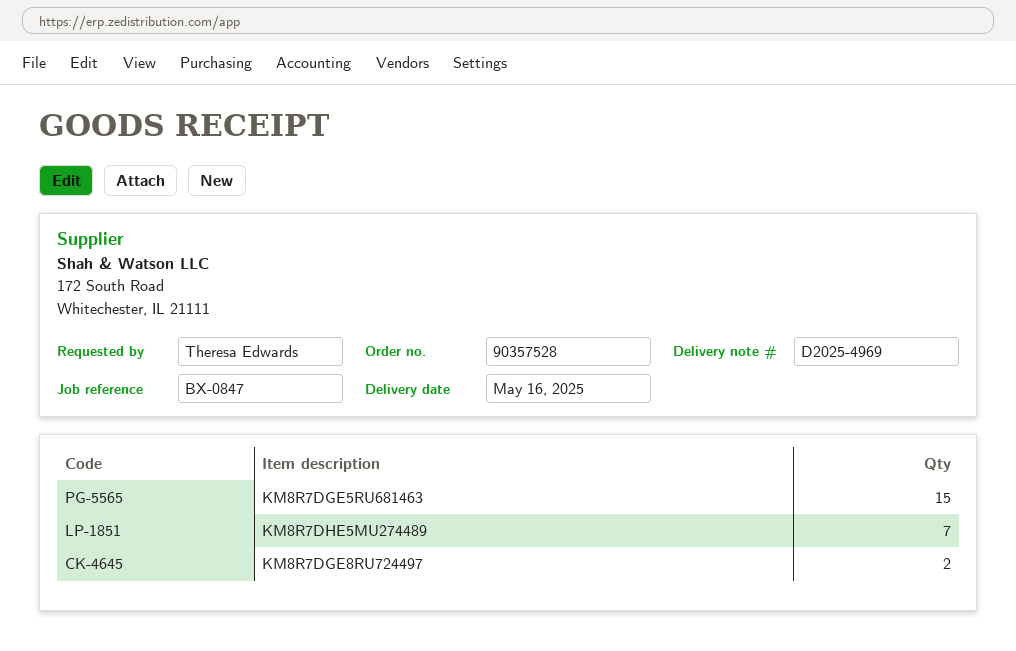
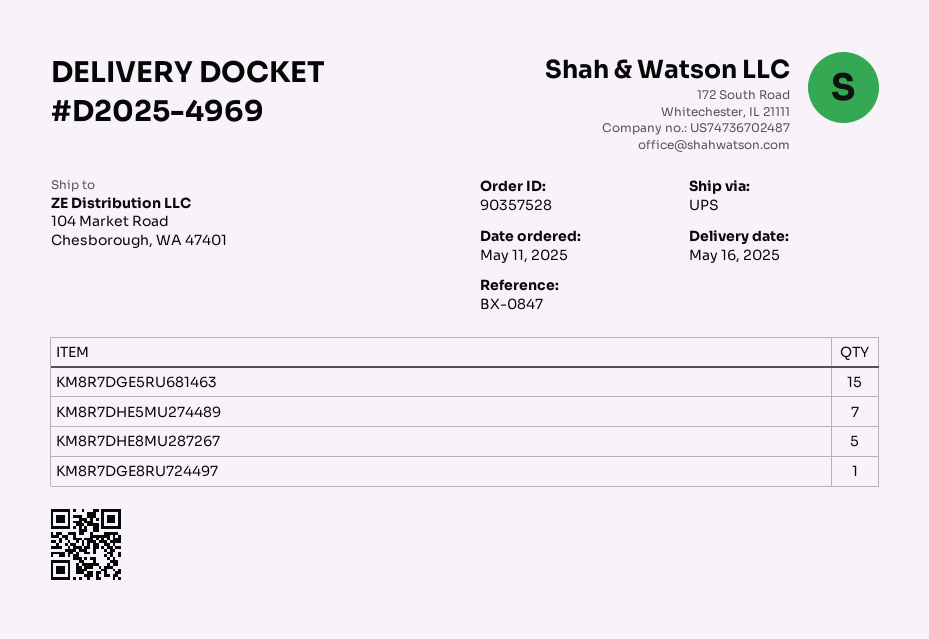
KM8R7DGE8RU724497: 2 -> 1
KM8R7DHE8MU287267: none -> 5

